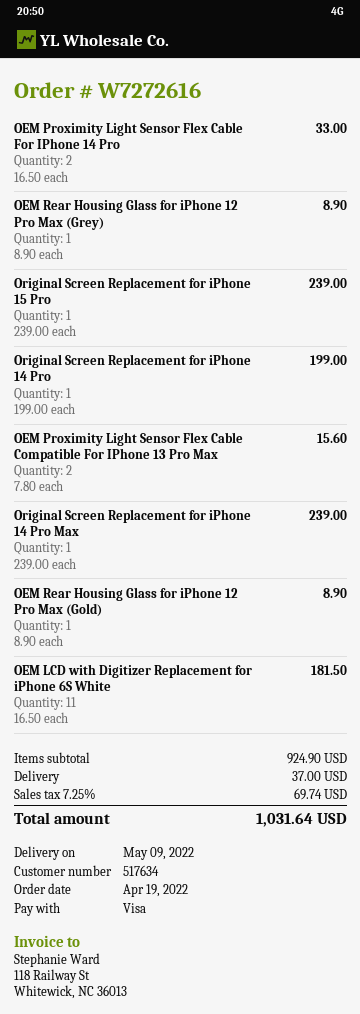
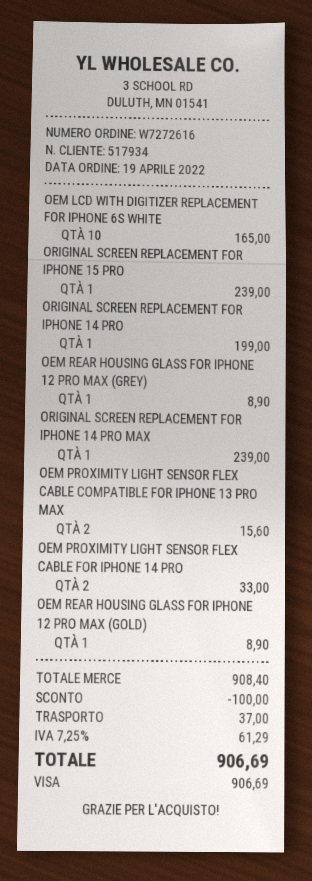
customer number: 517634 -> 517934
OEM LCD with Digitizer Replacement for iPhone 6S White: 11 for 181.50 -> 10 for 165.00
subtotal: 924.90 -> 908.40
discount: none -> 100.00
tax: 7.25% = 69.74 -> 7.25% = 61.29
total: 1031.64 -> 906.69

